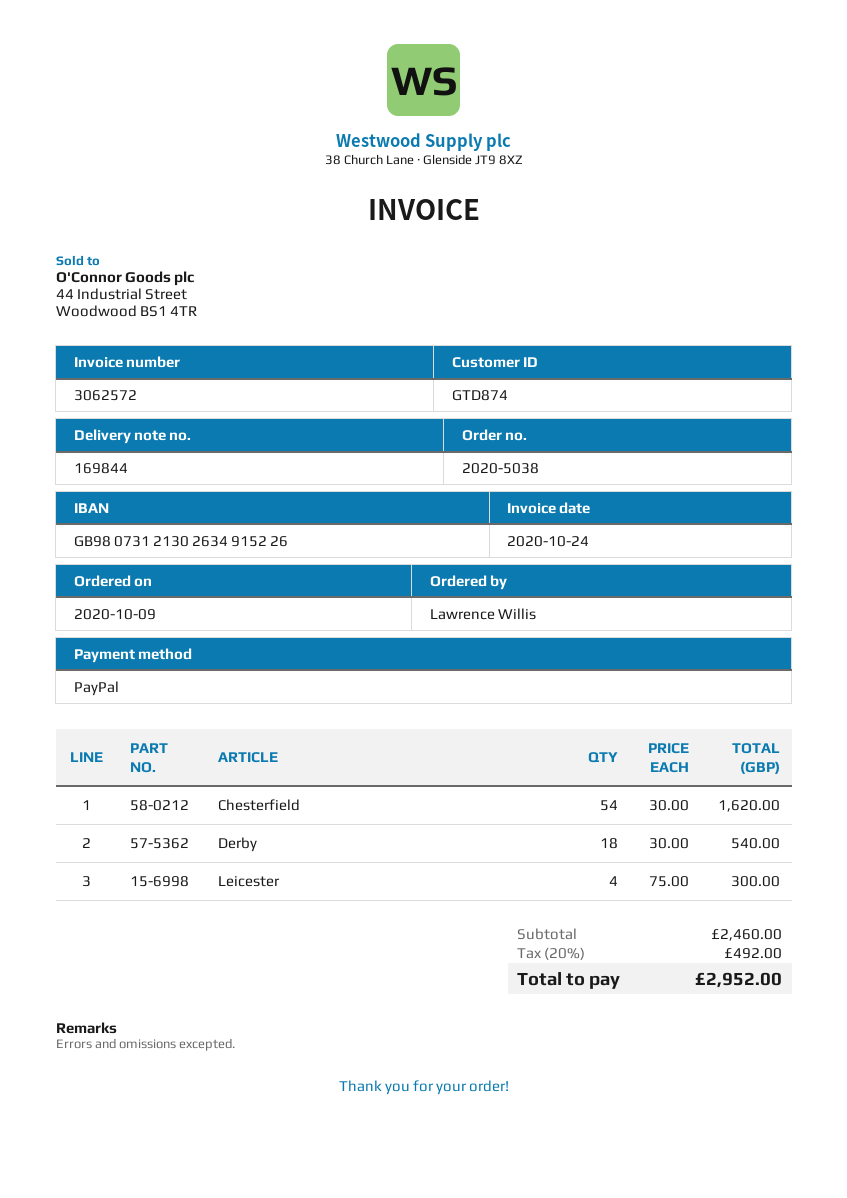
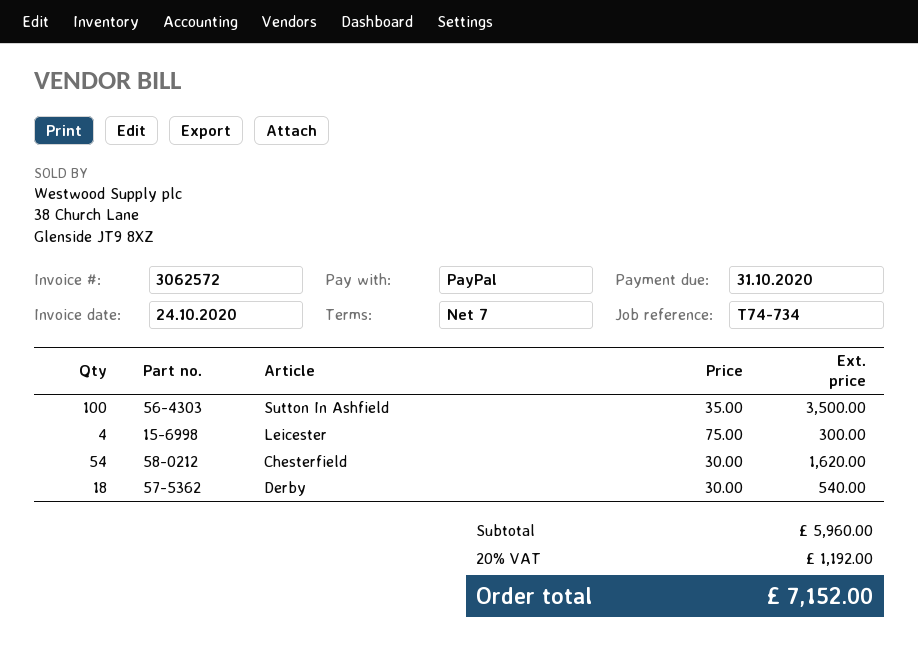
Sutton In Ashfield: none -> 100 x 35.00 = 3500.00
subtotal: 2460.00 -> 5960.00
tax: 20% = 492.00 -> 20% = 1192.00
total: 2952.00 -> 7152.00

